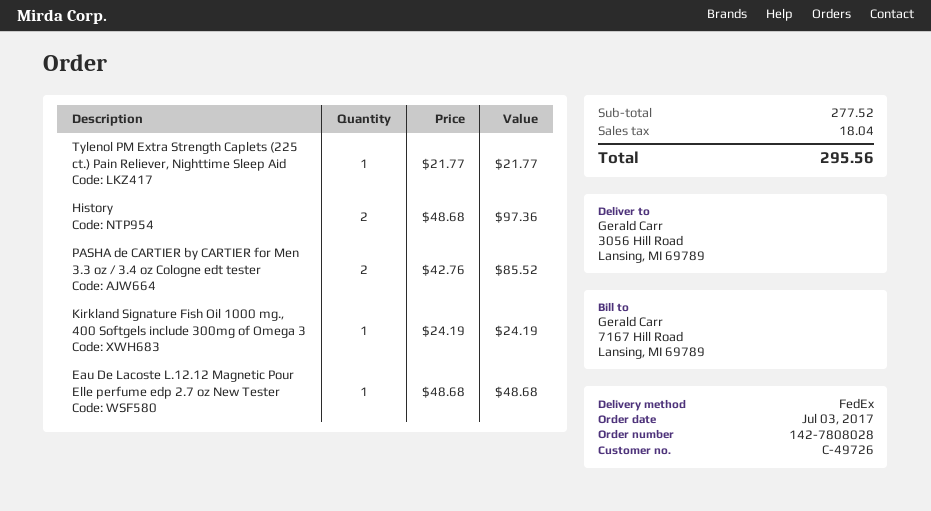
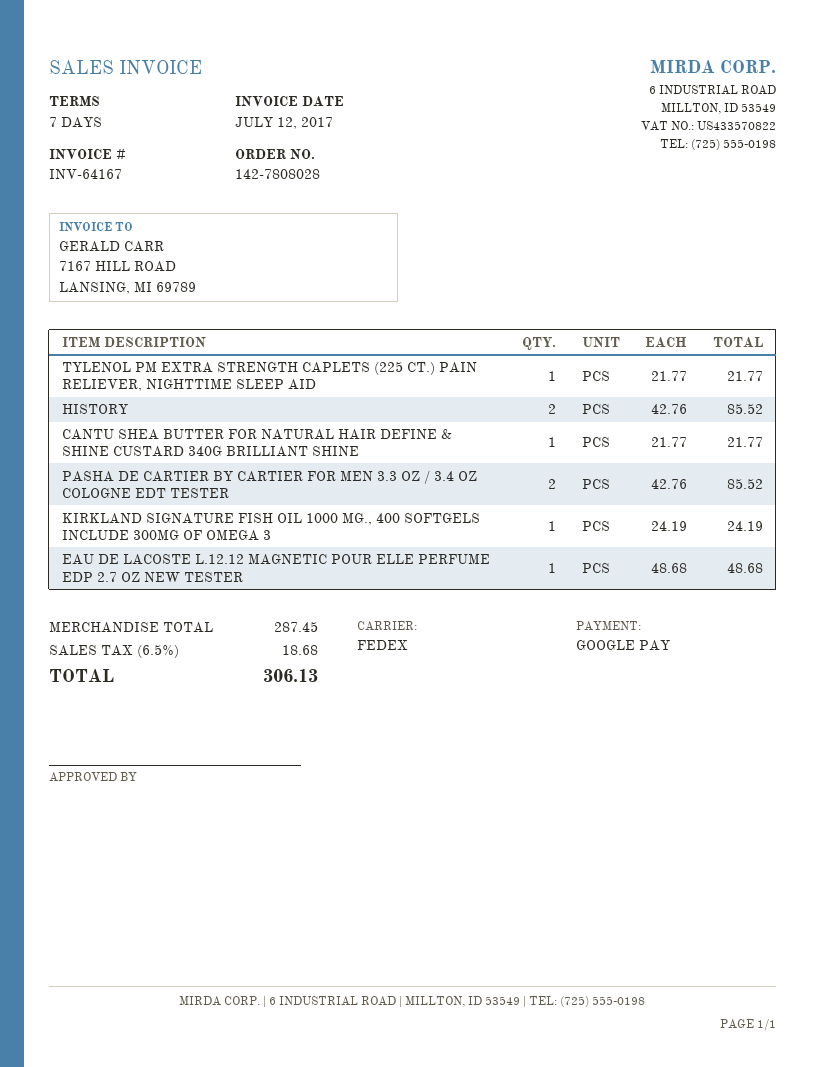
History: 2 x 48.68 = 97.36 -> 2 x 42.76 = 85.52
CANTU SHEA BUTTER FOR NATURAL HAIR DEFINE & SHINE CUSTARD 340G BRILLIANT SHINE: none -> 1 x 21.77 = 21.77
subtotal: 277.52 -> 287.45
tax: 18.04 -> 18.68
total: 295.56 -> 306.13

